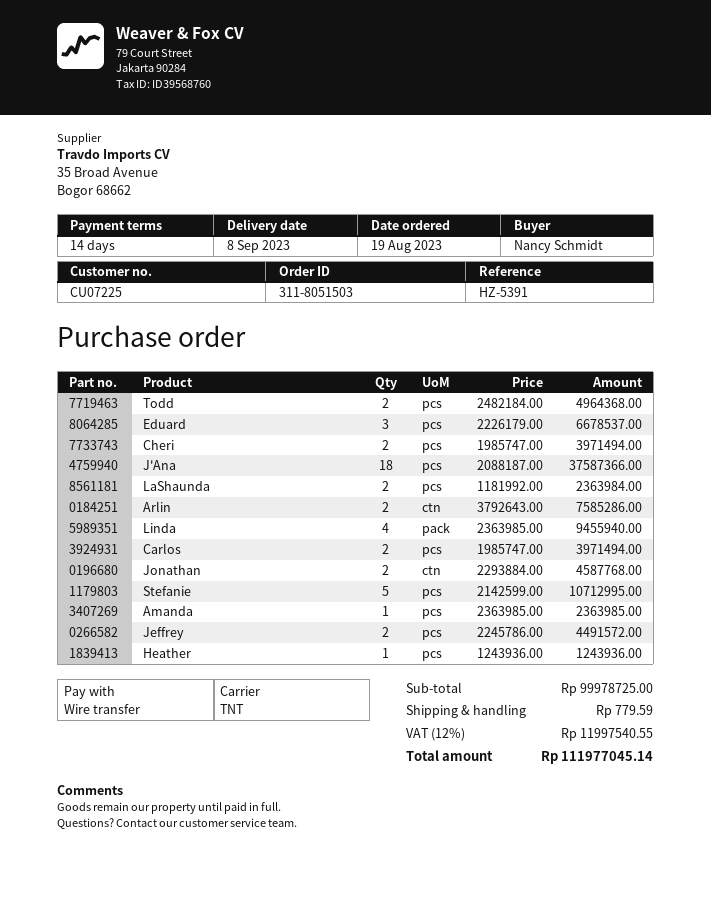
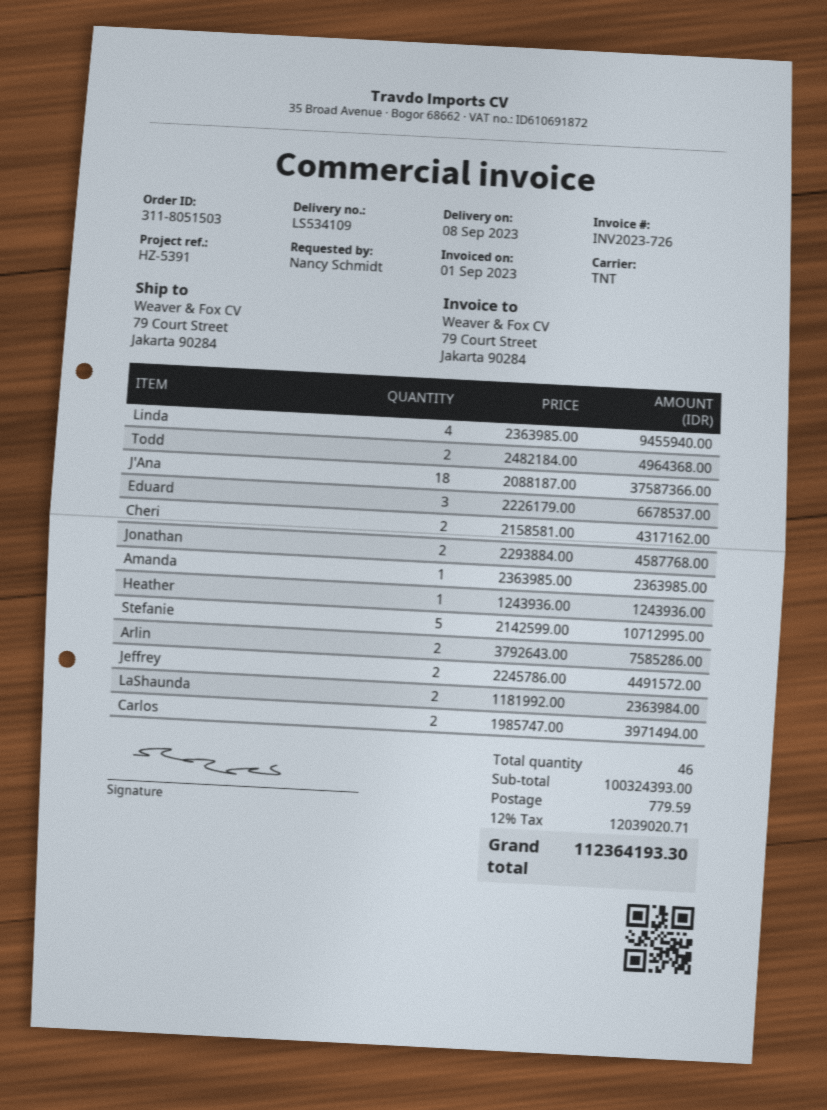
Cheri: 2 x 1985747.00 = 3971494.00 -> 2 x 2158581.00 = 4317162.00
subtotal: 99978725.00 -> 100324393.00
tax: 12% = 11997540.55 -> 12% = 12039020.71
total: 111977045.14 -> 112364193.30

